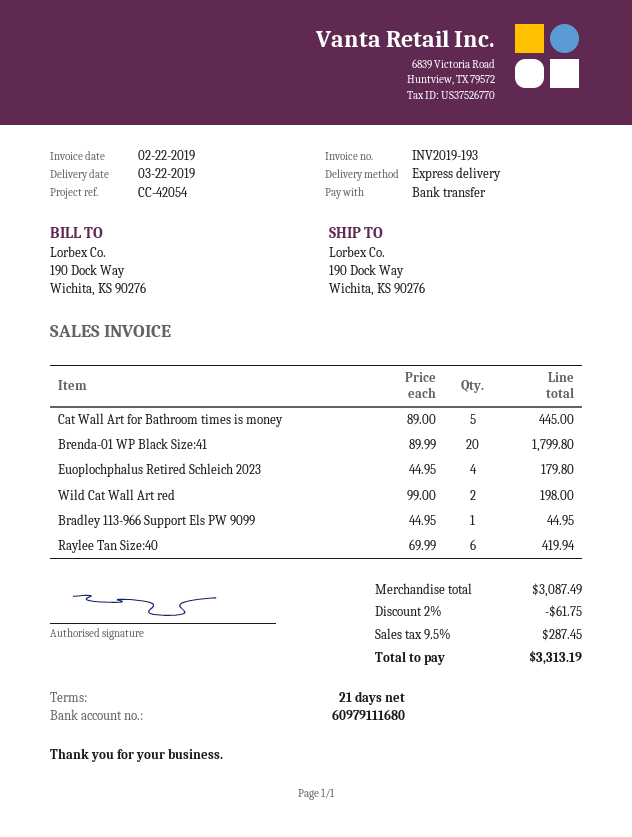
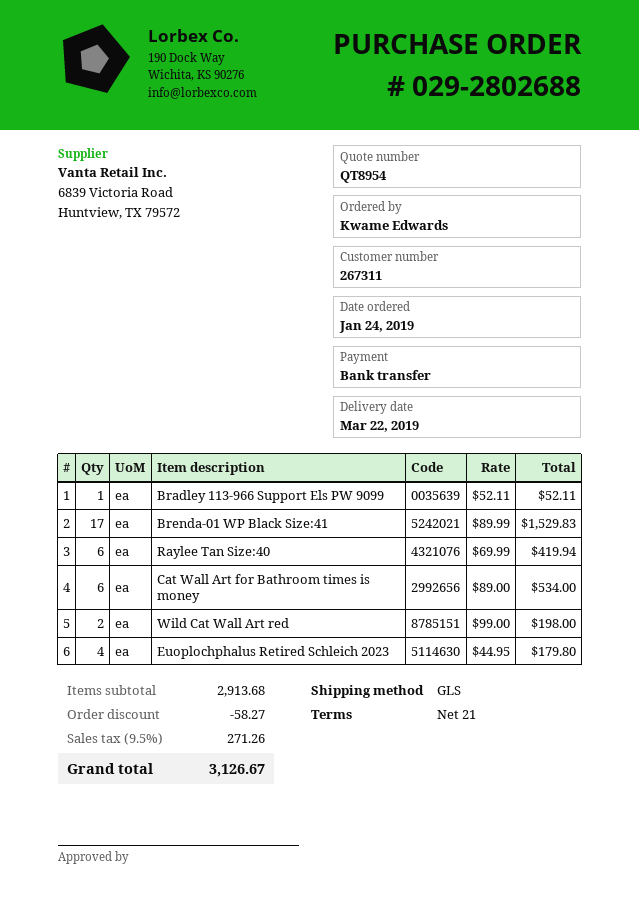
shipping method: express -> GLS
Cat Wall Art for Bathroom times is money: 5 x 89.00 = 445.00 -> 6 x 89.00 = 534.00
Brenda-01 WP Black Size:41: 20 x 89.99 = 1799.80 -> 17 x 89.99 = 1529.83
Bradley 113-966 Support Els PW 9099: 1 x 44.95 = 44.95 -> 1 x 52.11 = 52.11
subtotal: 3087.49 -> 2913.68
discount: 61.75 -> 58.27
tax: 9.5% = 287.45 -> 9.5% = 271.26
total: 3313.19 -> 3126.67

